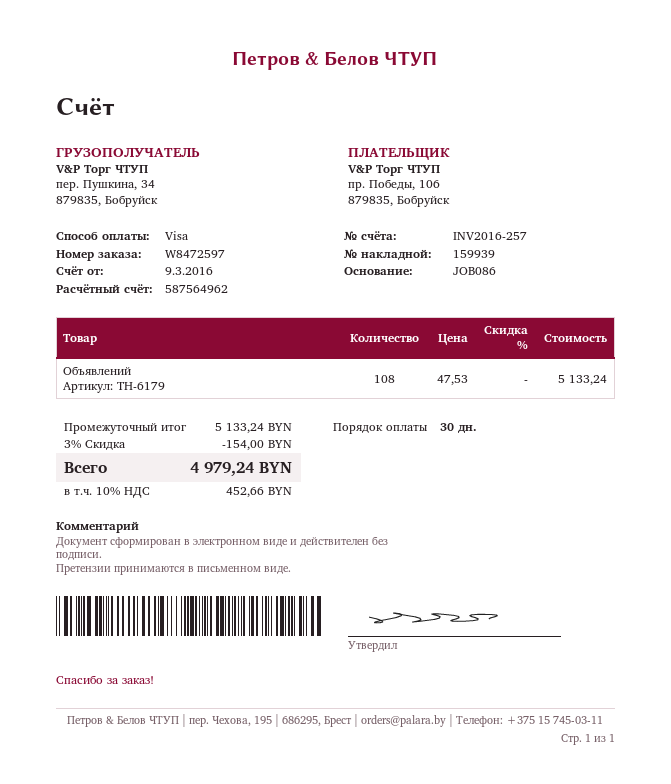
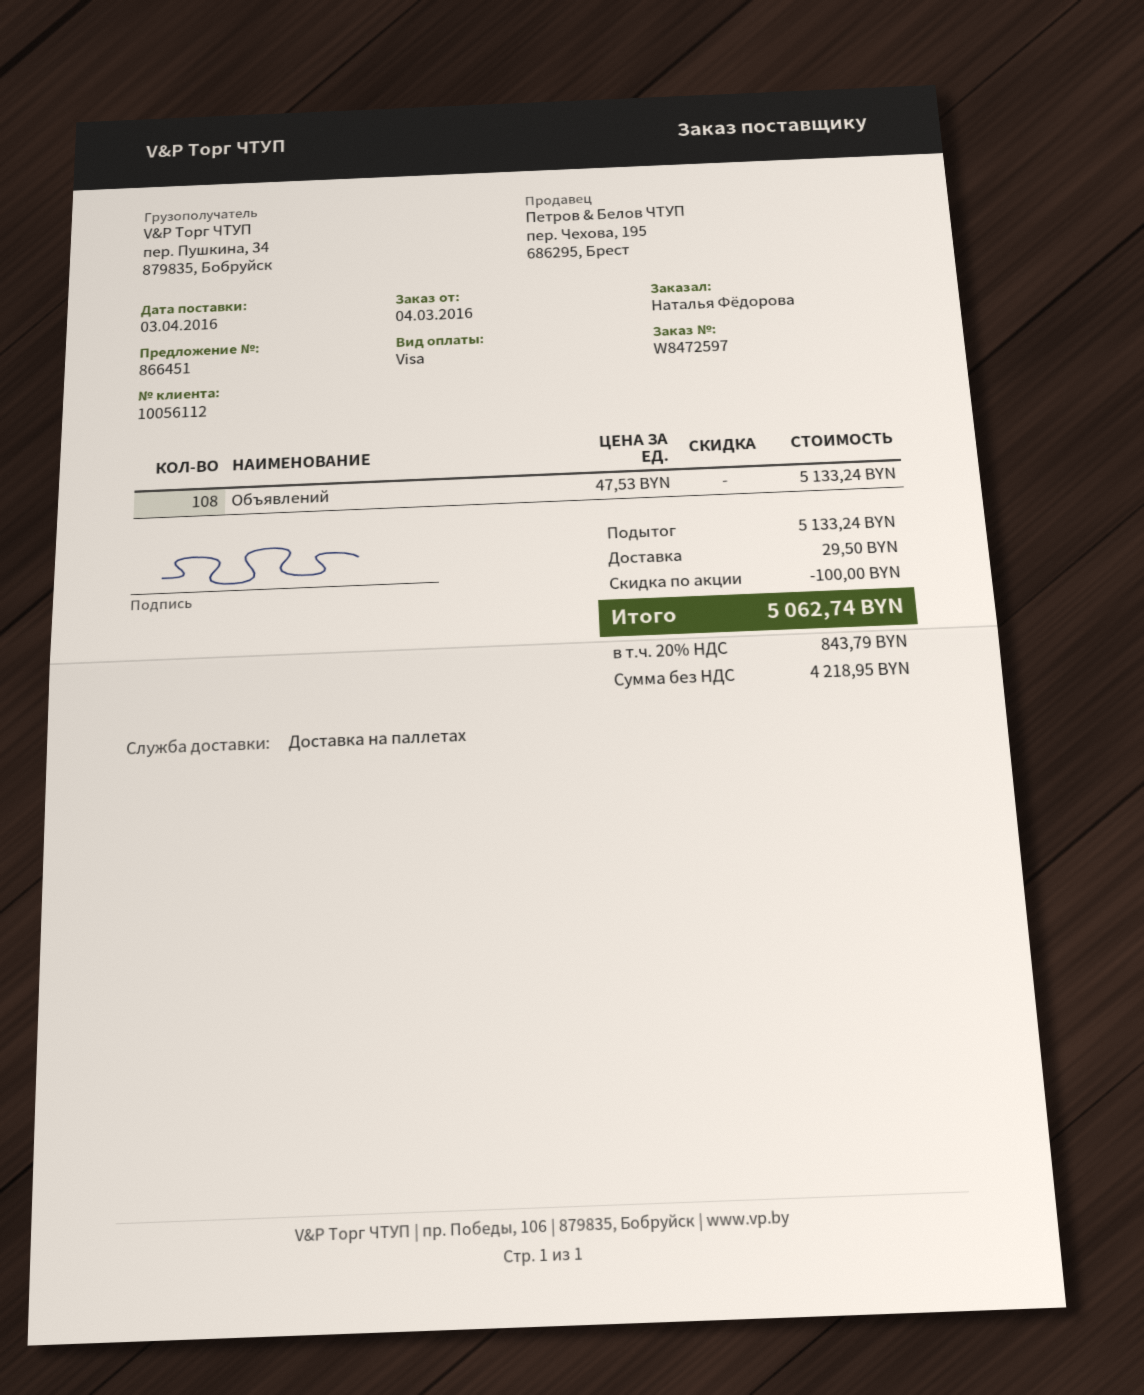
discount: 154.00 -> 100.00
shipping: none -> 29.50
tax: 10% = 452.66 -> 20% = 843.79
total: 4979.24 -> 5062.74

